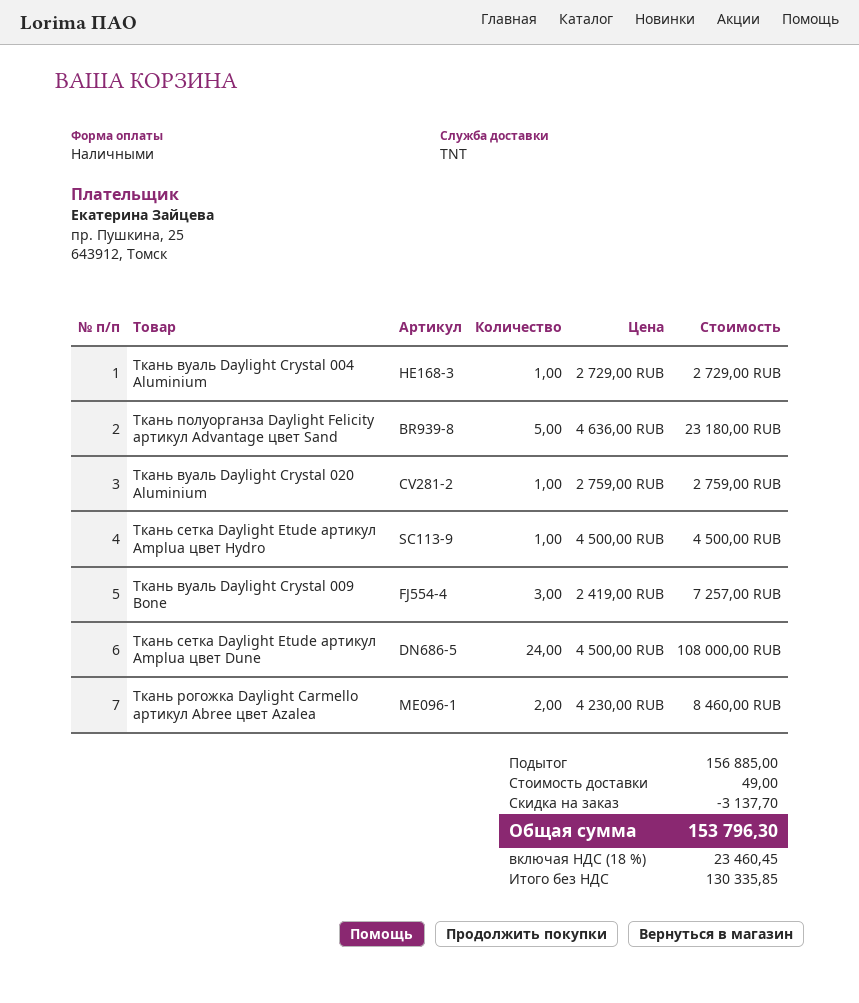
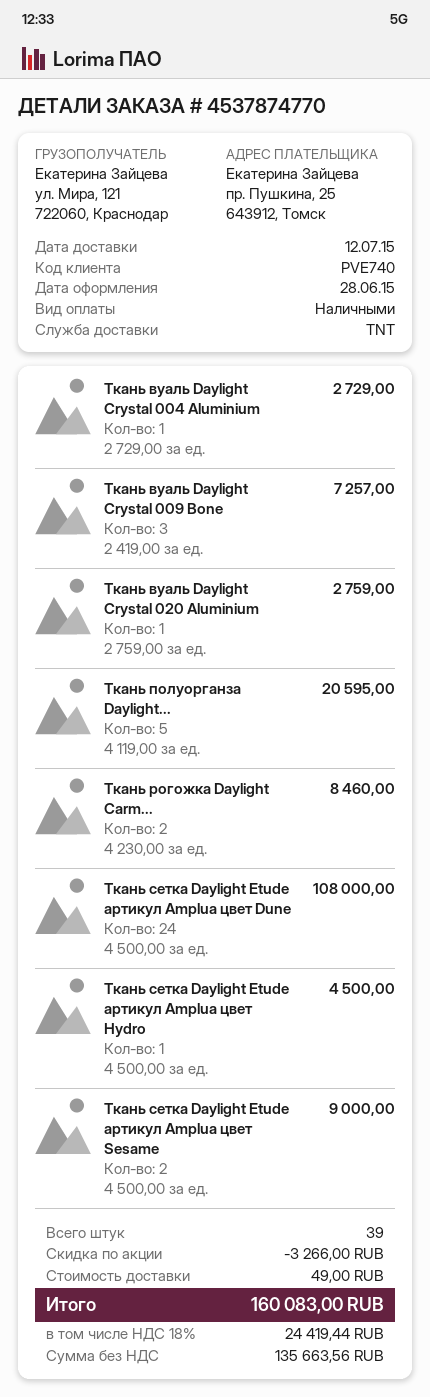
Ткань полуорганза Daylight Felicity артикул Advantage цвет Sand: 5 x 4636.00 = 23180.00 -> 5 x 4119.00 = 20595.00
Ткань сетка Daylight Etude артикул Amplua цвет Sesame: none -> 2 x 4500.00 = 9000.00
discount: 3137.70 -> 3266.00
net: 130335.85 -> 135663.56
tax: 18% = 23460.45 -> 18% = 24419.44
total: 153796.30 -> 160083.00

